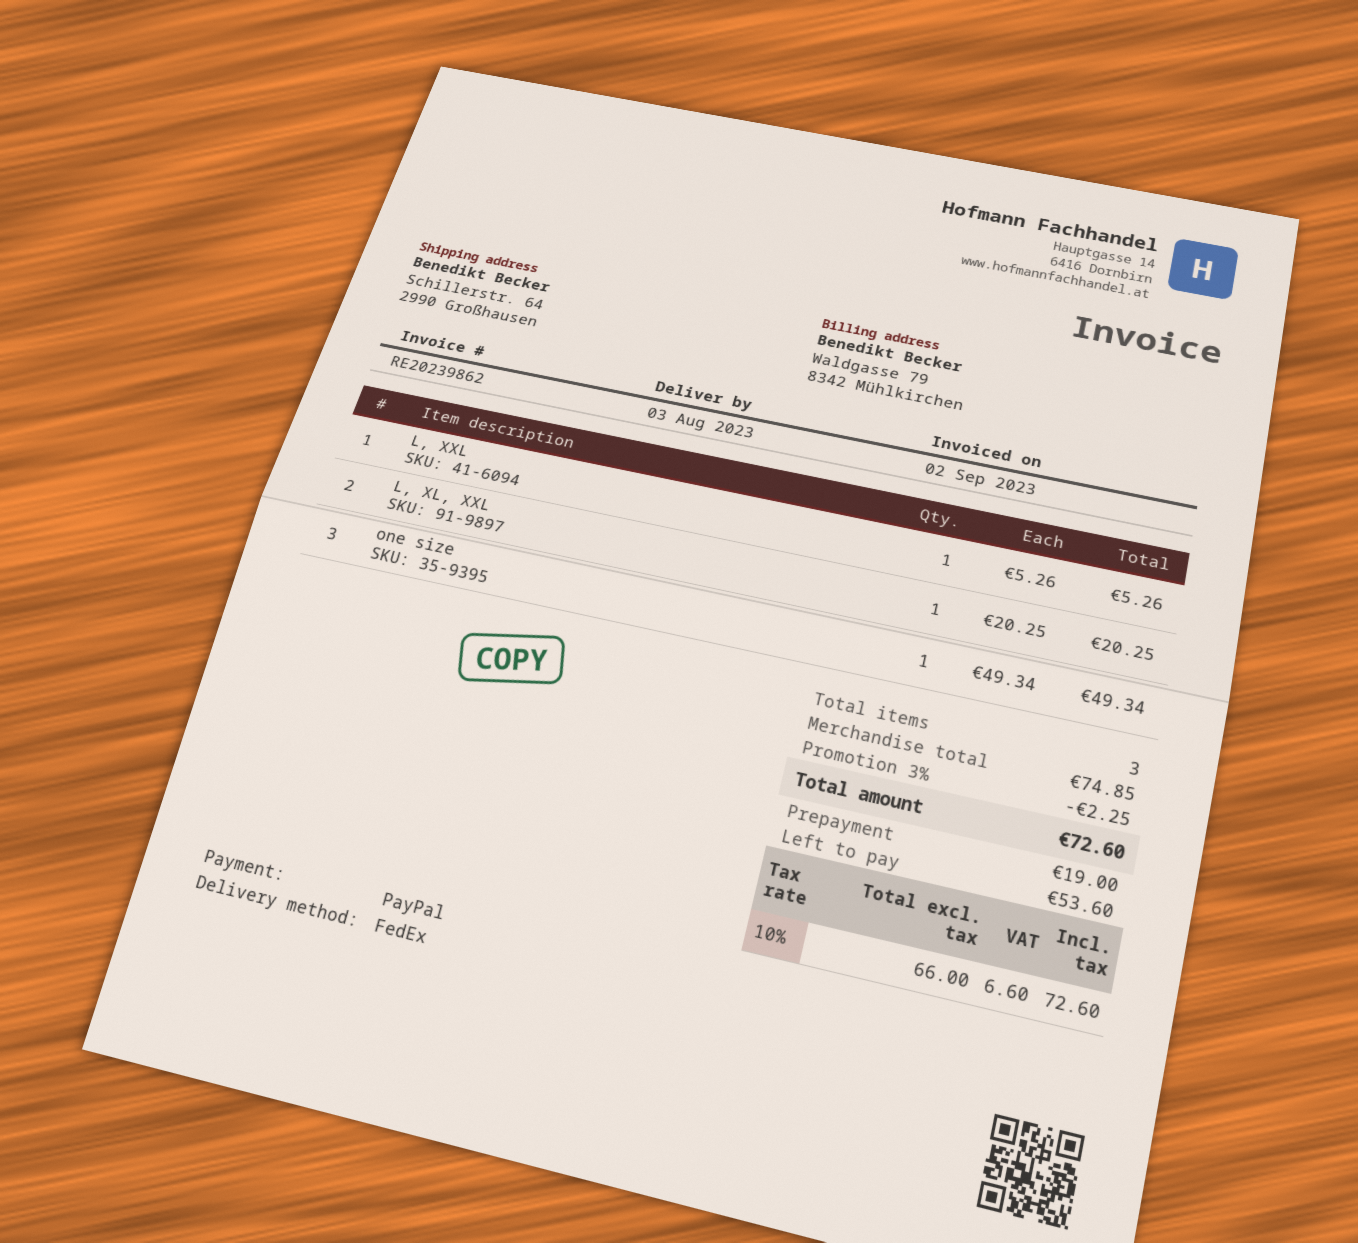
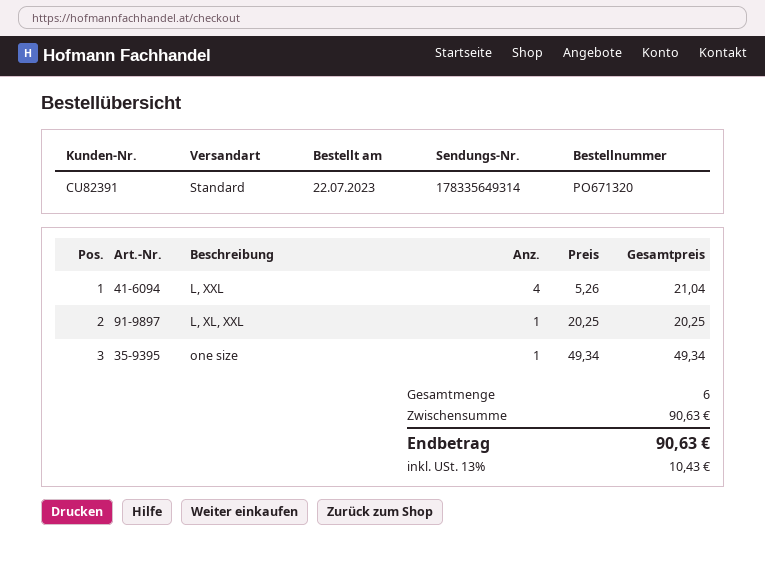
shipping method: FedEx -> standard
L, XXL: 1 x 5.26 = 5.26 -> 4 x 5.26 = 21.04
total quantity: 3 -> 6
subtotal: 74.85 -> 90.63
discount: 3% = 2.25 -> none
tax: 10% = 6.60 -> 13% = 10.43
total: 72.60 -> 90.63

